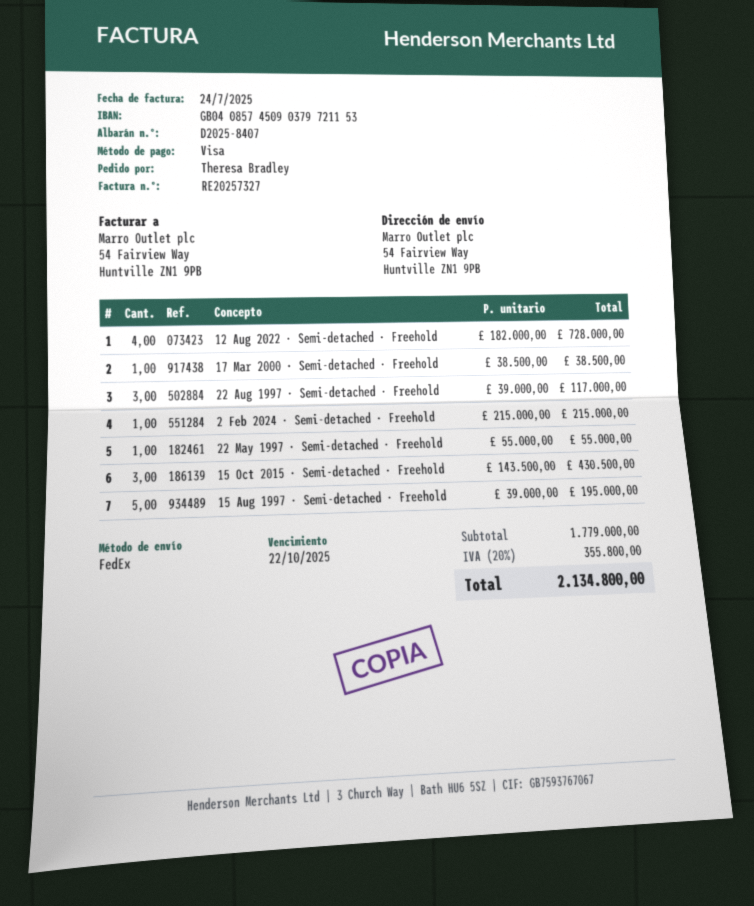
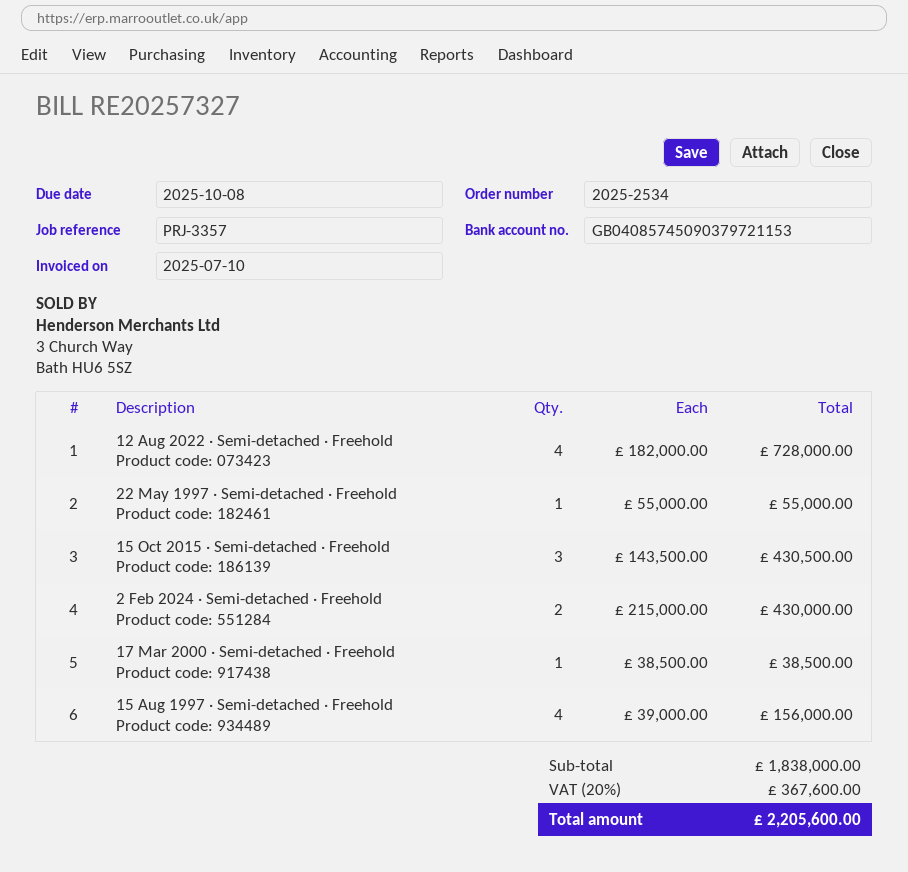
invoice date: 2025-07-24 -> 2025-07-10
due date: 2025-10-22 -> 2025-10-08
22 Aug 1997 · Semi-detached · Freehold: 3 x 39000.00 = 117000.00 -> none
2 Feb 2024 · Semi-detached · Freehold: 1 x 215000.00 = 215000.00 -> 2 x 215000.00 = 430000.00
15 Aug 1997 · Semi-detached · Freehold: 5 x 39000.00 = 195000.00 -> 4 x 39000.00 = 156000.00
subtotal: 1779000.00 -> 1838000.00
tax: 20% = 355800.00 -> 20% = 367600.00
total: 2134800.00 -> 2205600.00

